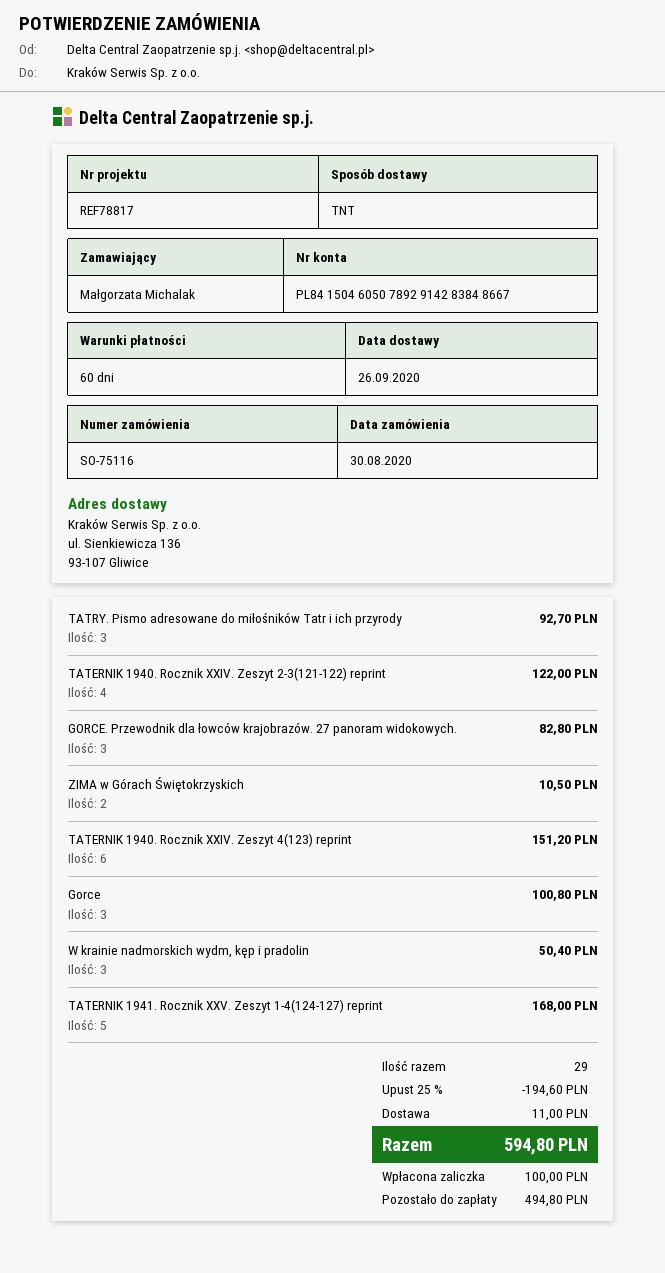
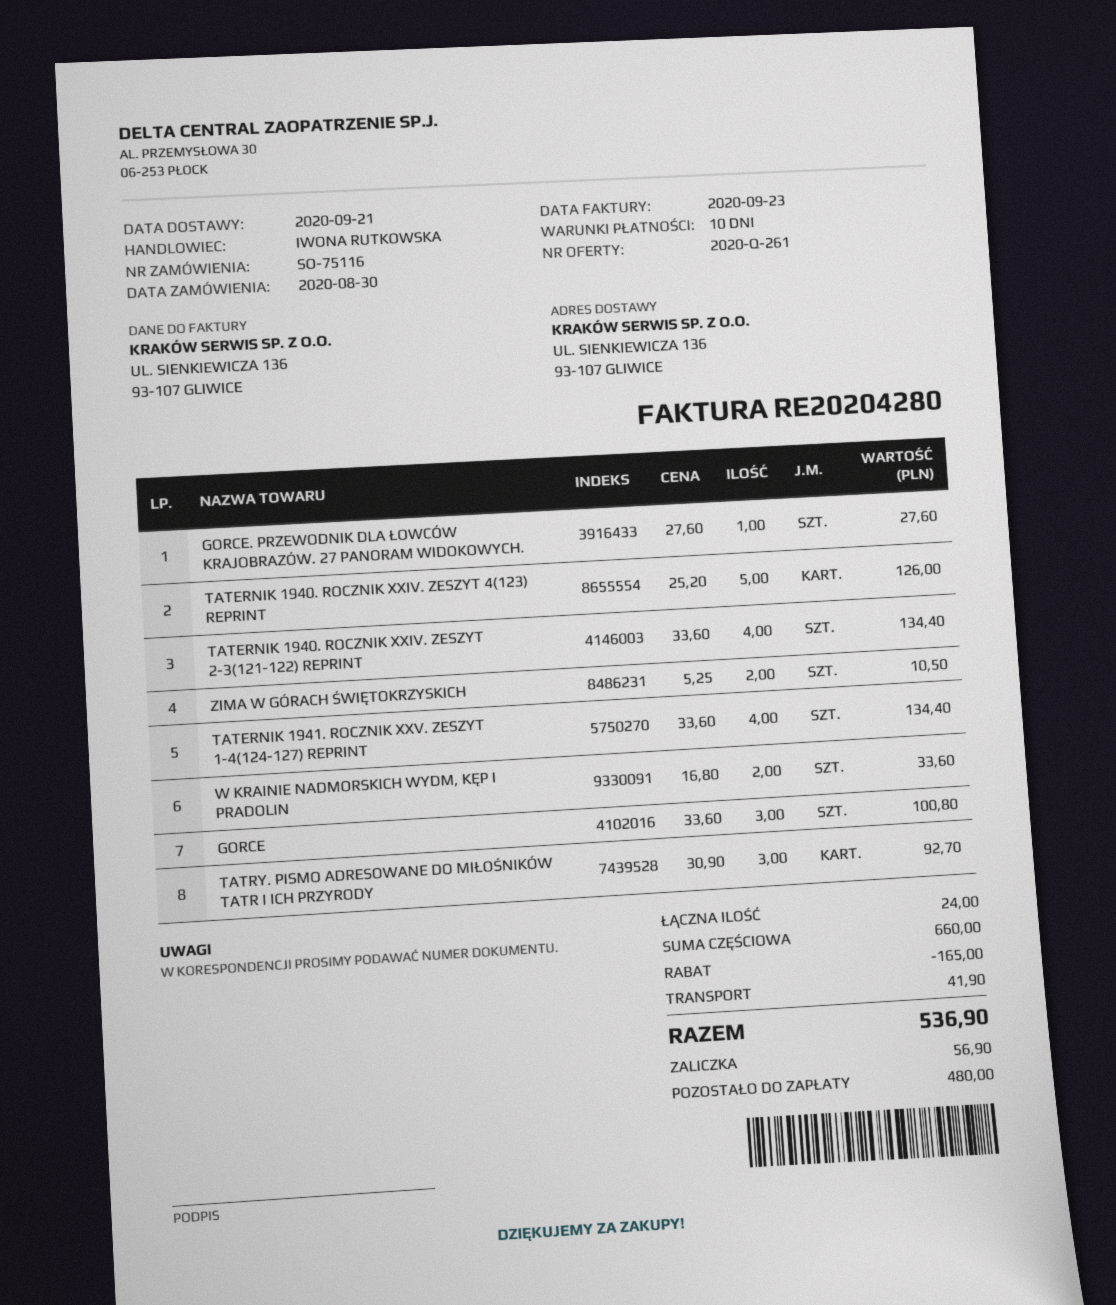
delivery date: 2020-09-26 -> 2020-09-21
payment terms: 60 days -> 10 days
TATERNIK 1940. Rocznik XXIV. Zeszyt 2-3(121-122) reprint: 4 for 122.00 -> 4 for 134.40
GORCE. Przewodnik dla łowców krajobrazów. 27 panoram widokowych.: 3 for 82.80 -> 1 for 27.60
TATERNIK 1940. Rocznik XXIV. Zeszyt 4(123) reprint: 6 for 151.20 -> 5 for 126.00
W krainie nadmorskich wydm, kęp i pradolin: 3 for 50.40 -> 2 for 33.60
TATERNIK 1941. Rocznik XXV. Zeszyt 1-4(124-127) reprint: 5 for 168.00 -> 4 for 134.40
total quantity: 29 -> 24
discount: 194.60 -> 165.00
shipping: 11.00 -> 41.90
total: 594.80 -> 536.90
deposit: 100.00 -> 56.90
balance: 494.80 -> 480.00

